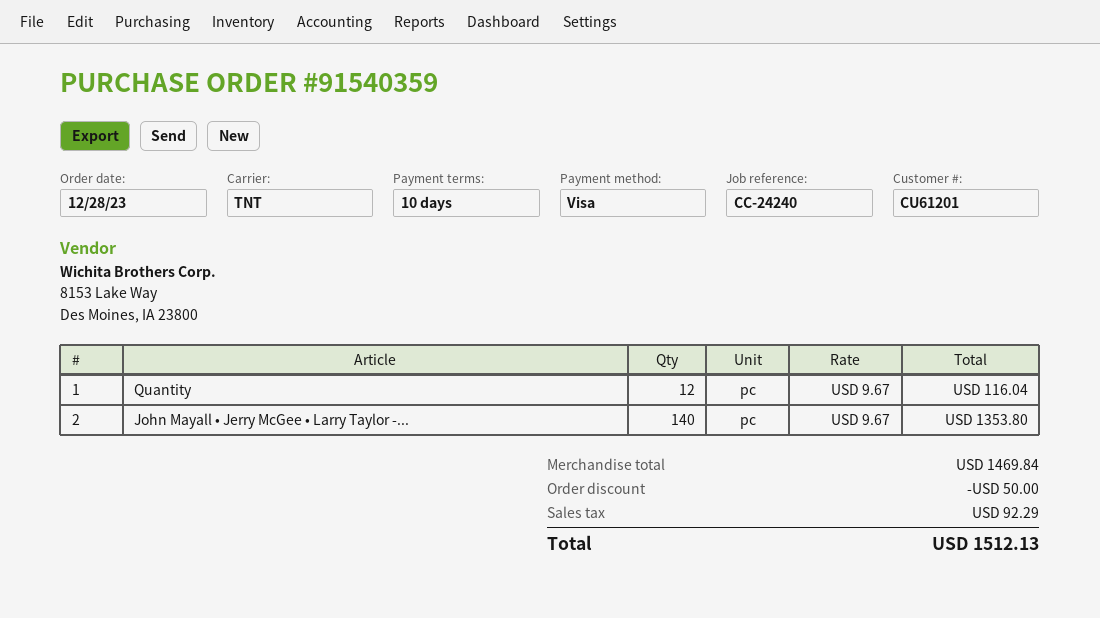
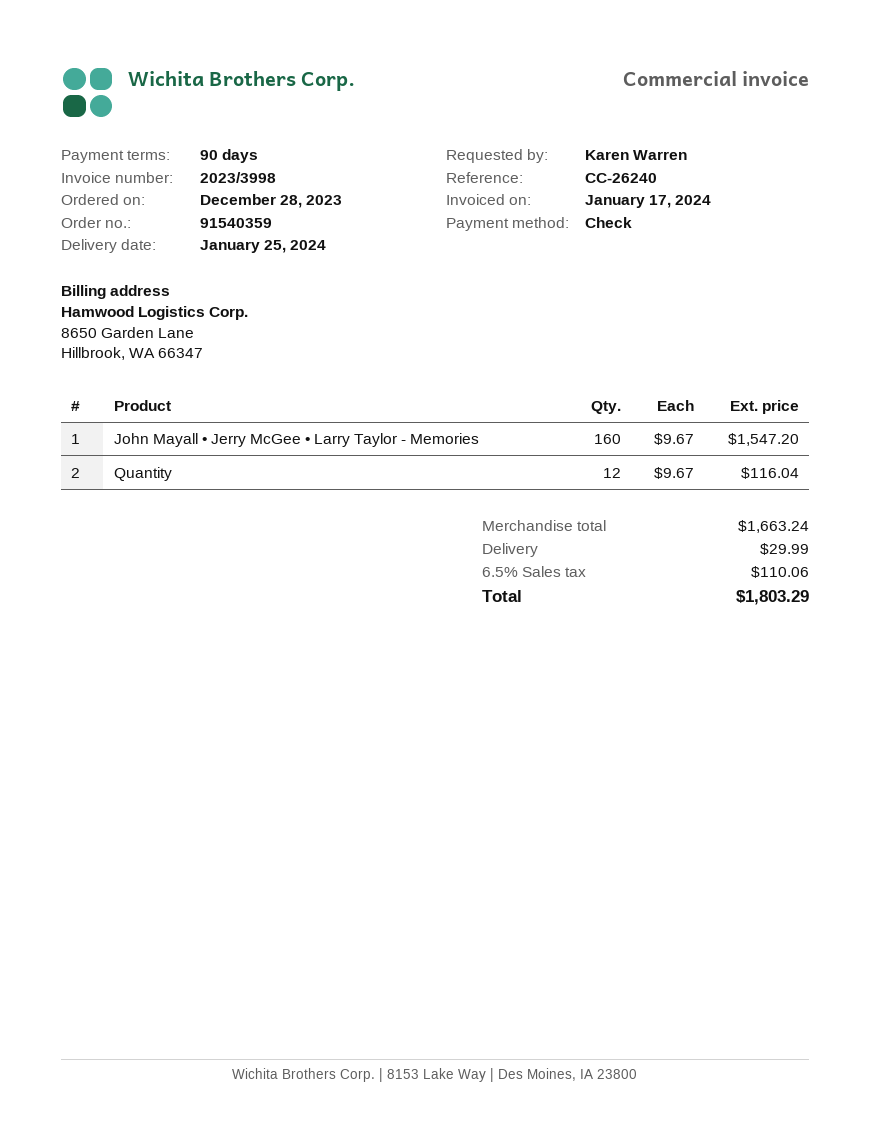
payment terms: 10 days -> 90 days
reference: CC-24240 -> CC-26240
payment method: Visa -> cheque
John Mayall • Jerry McGee • Larry Taylor -...: 140 x 9.67 = 1353.80 -> 160 x 9.67 = 1547.20
subtotal: 1469.84 -> 1663.24
discount: 50.00 -> none
shipping: none -> 29.99
tax: 92.29 -> 110.06
total: 1512.13 -> 1803.29

